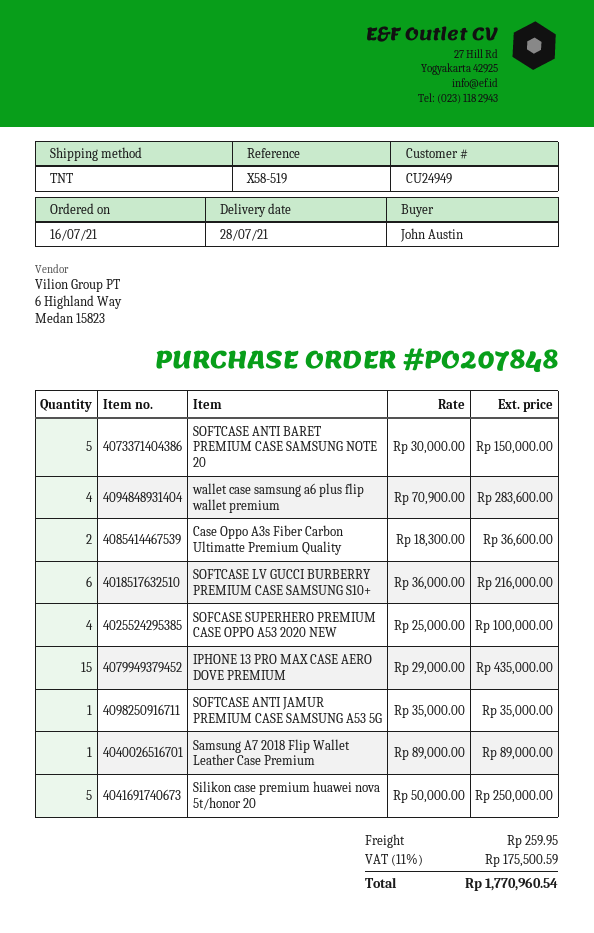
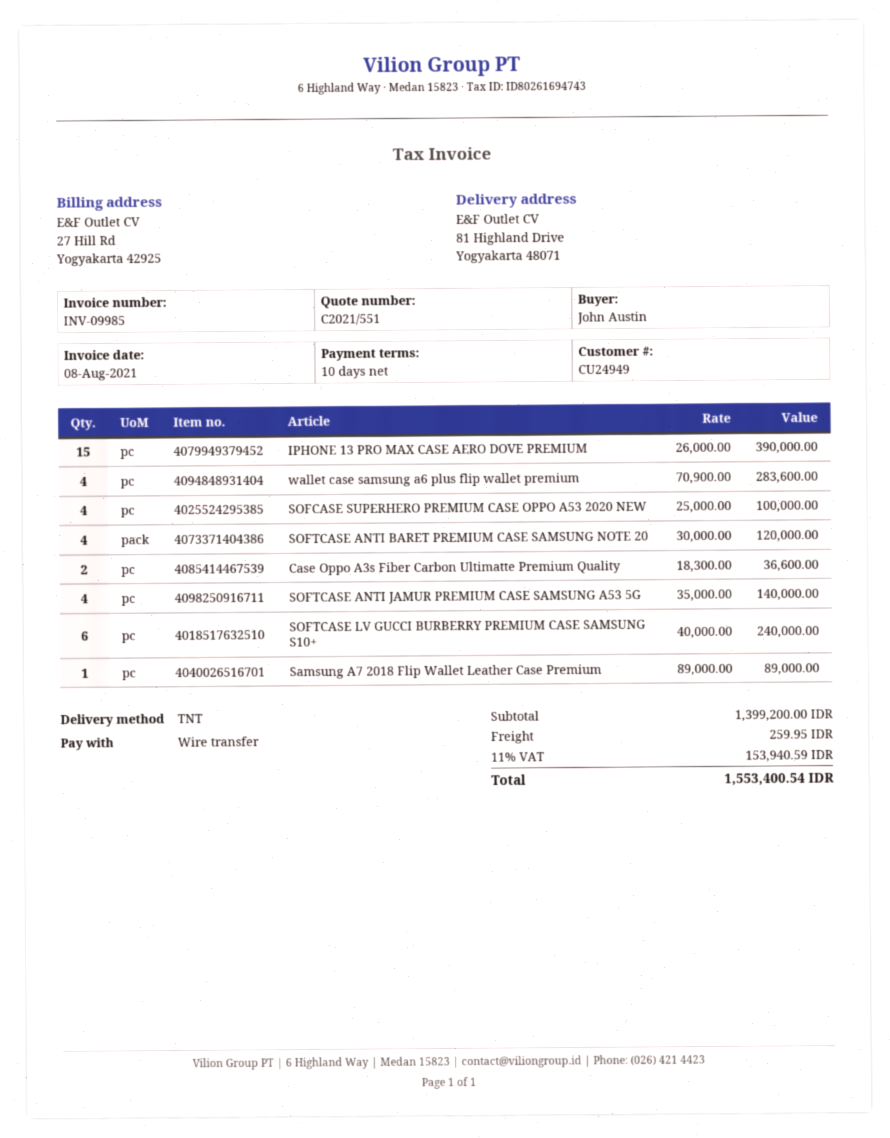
SOFTCASE ANTI BARET PREMIUM CASE SAMSUNG NOTE 20: 5 x 30000.00 = 150000.00 -> 4 x 30000.00 = 120000.00
SOFTCASE LV GUCCI BURBERRY PREMIUM CASE SAMSUNG S10+: 6 x 36000.00 = 216000.00 -> 6 x 40000.00 = 240000.00
IPHONE 13 PRO MAX CASE AERO DOVE PREMIUM: 15 x 29000.00 = 435000.00 -> 15 x 26000.00 = 390000.00
SOFTCASE ANTI JAMUR PREMIUM CASE SAMSUNG A53 5G: 1 x 35000.00 = 35000.00 -> 4 x 35000.00 = 140000.00
Silikon case premium huawei nova 5t/honor 20: 5 x 50000.00 = 250000.00 -> none
tax: 11% = 175500.59 -> 11% = 153940.59
total: 1770960.54 -> 1553400.54

